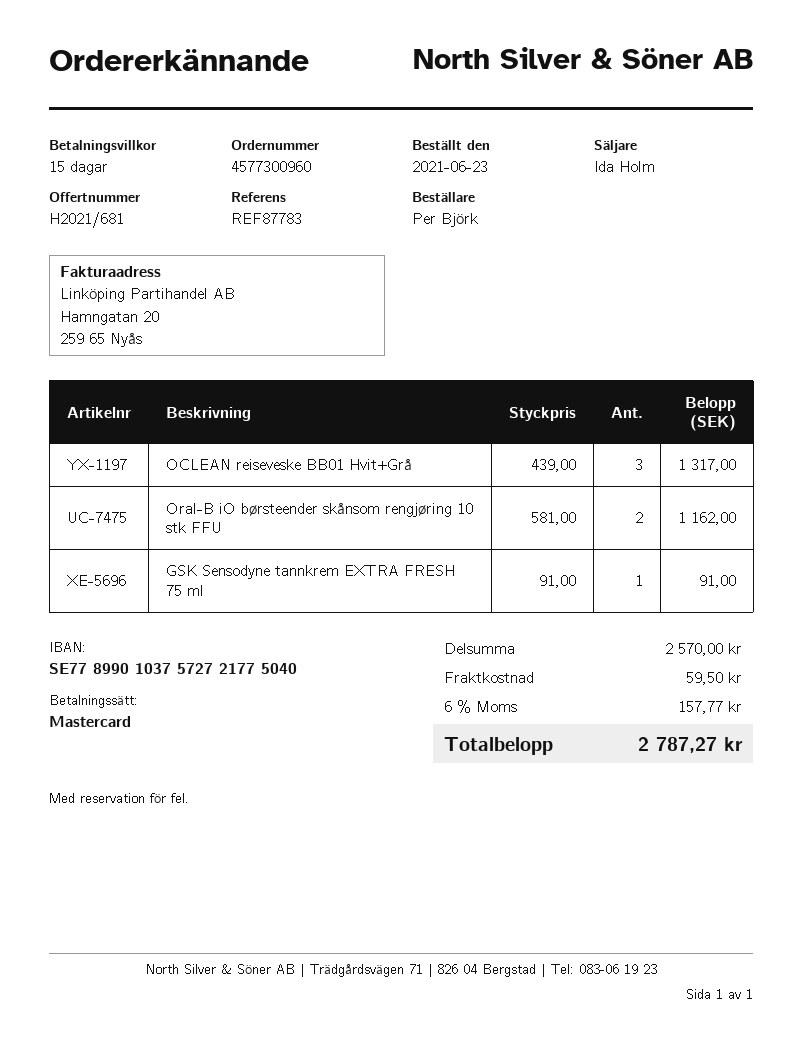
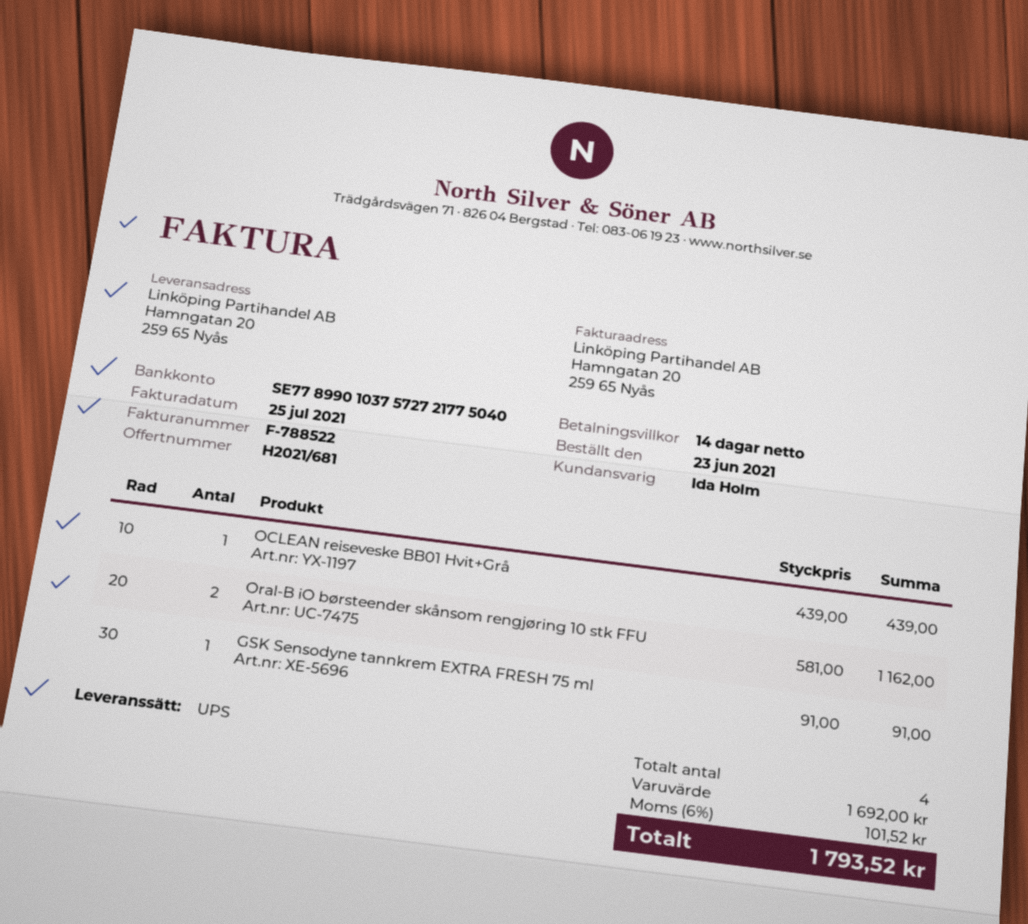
payment terms: 15 days -> 14 days
OCLEAN reiseveske BB01 Hvit+Grå: 3 x 439.00 = 1317.00 -> 1 x 439.00 = 439.00
subtotal: 2570.00 -> 1692.00
shipping: 59.50 -> none
tax: 6% = 157.77 -> 6% = 101.52
total: 2787.27 -> 1793.52

